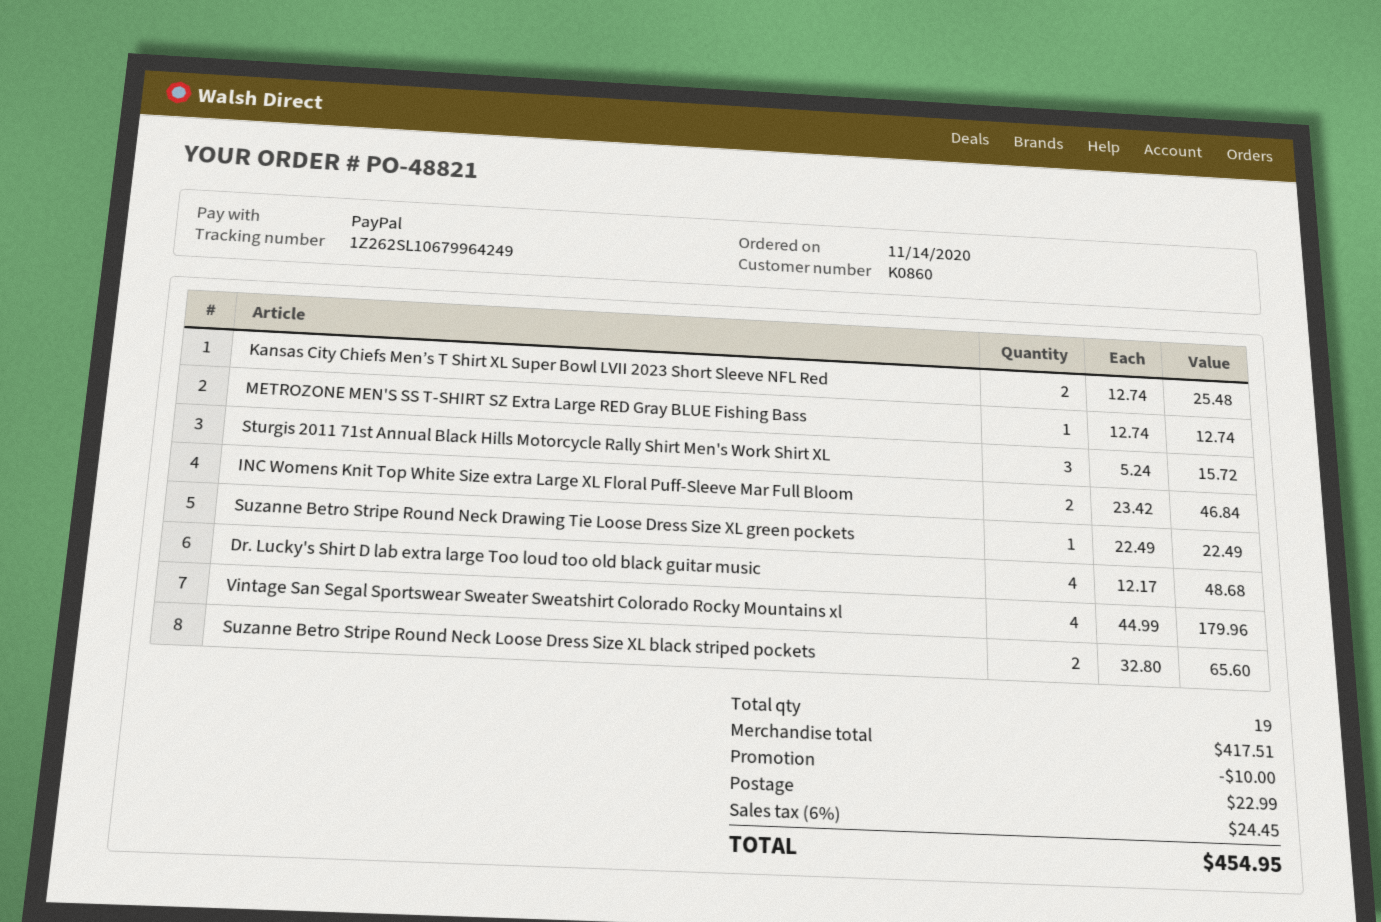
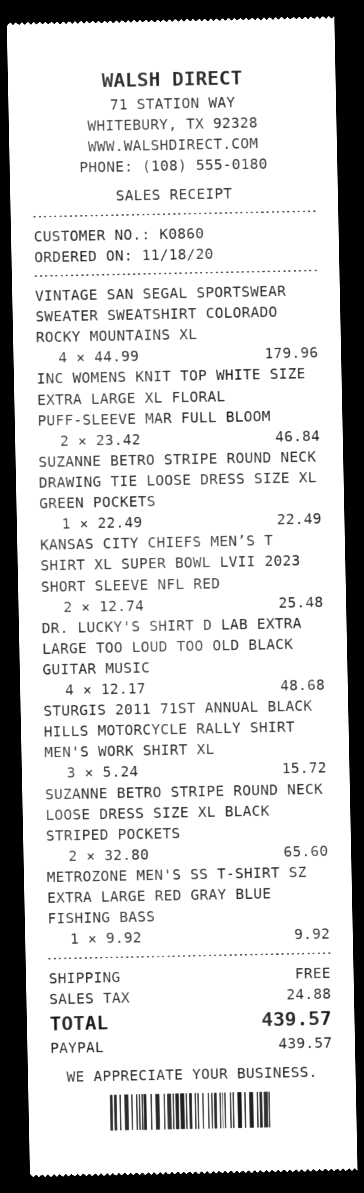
order date: 2020-11-14 -> 2020-11-18
METROZONE MEN'S SS T-SHIRT SZ Extra Large RED Gray BLUE Fishing Bass: 1 x 12.74 = 12.74 -> 1 x 9.92 = 9.92
discount: 10.00 -> none
shipping: 22.99 -> 0.00
tax: 24.45 -> 24.88
total: 454.95 -> 439.57

